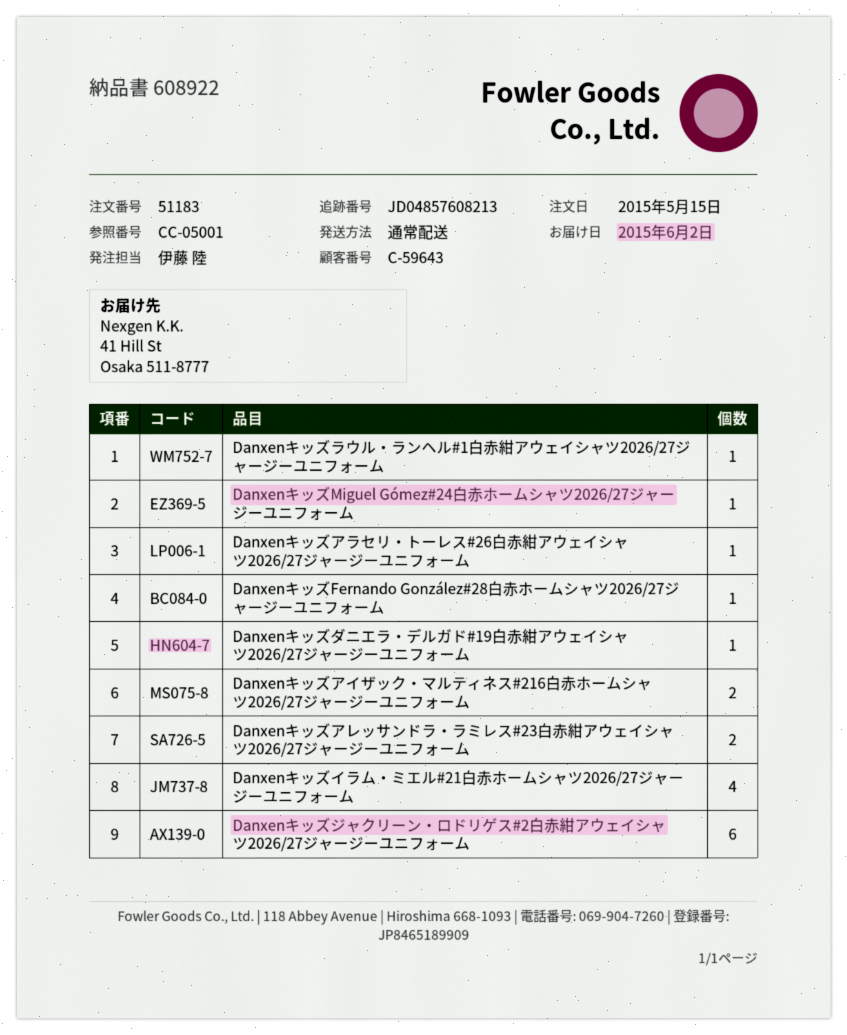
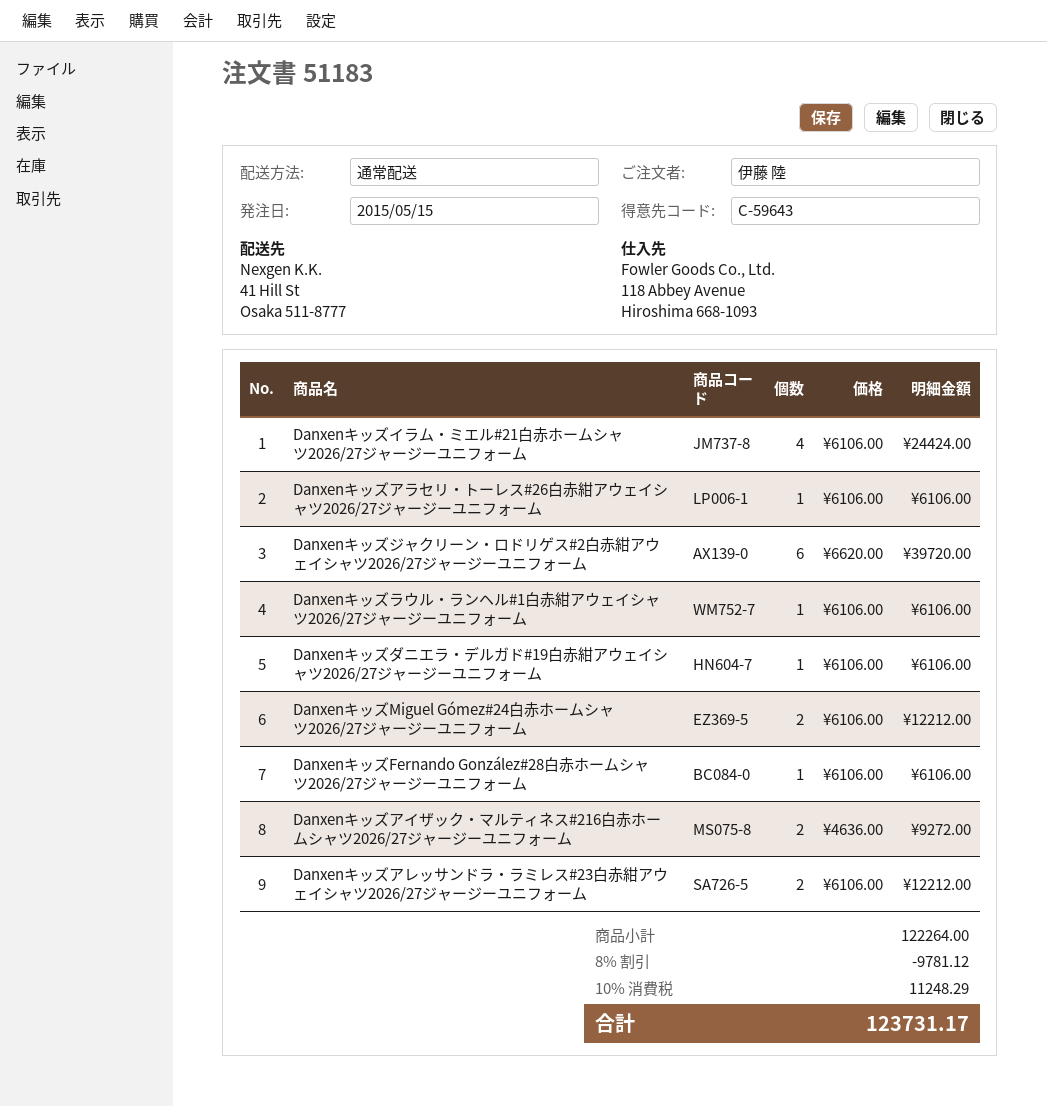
DanxenキッズMiguel Gómez#24白赤ホームシャツ2026/27ジャージーユニフォーム: 1 -> 2

